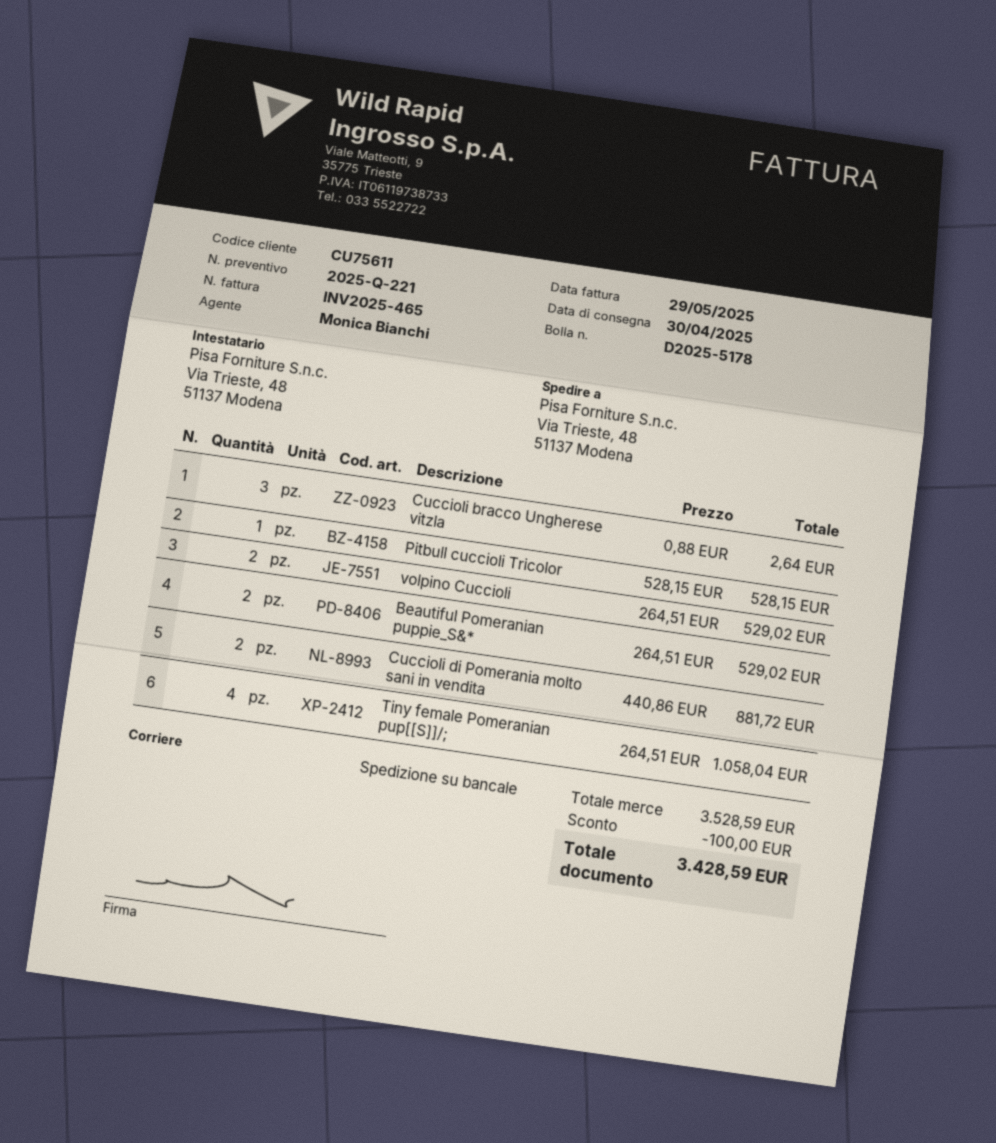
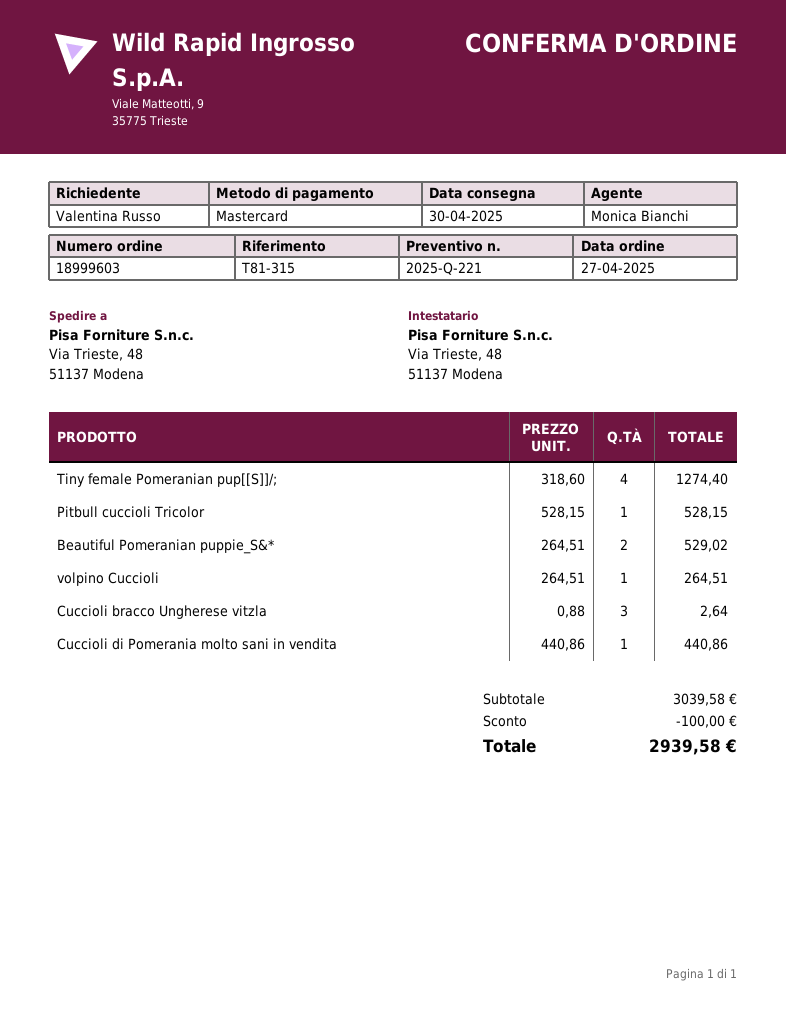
volpino Cuccioli: 2 x 264.51 = 529.02 -> 1 x 264.51 = 264.51
Cuccioli di Pomerania molto sani in vendita: 2 x 440.86 = 881.72 -> 1 x 440.86 = 440.86
Tiny female Pomeranian pup[[S]]/;: 4 x 264.51 = 1058.04 -> 4 x 318.60 = 1274.40
subtotal: 3528.59 -> 3039.58
total: 3428.59 -> 2939.58

